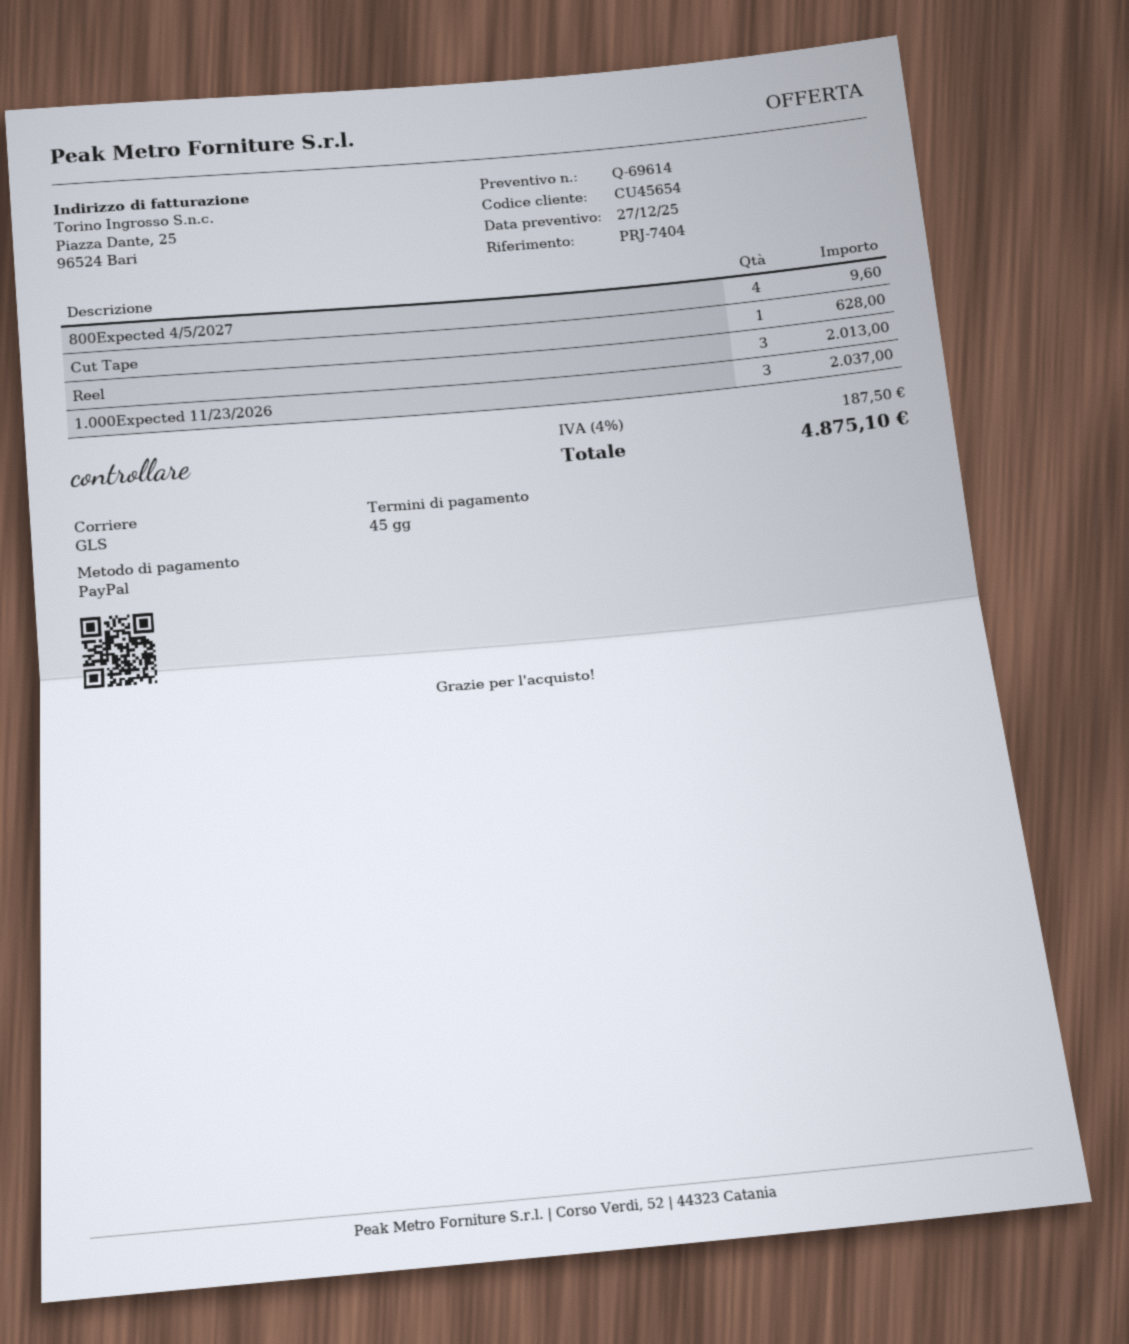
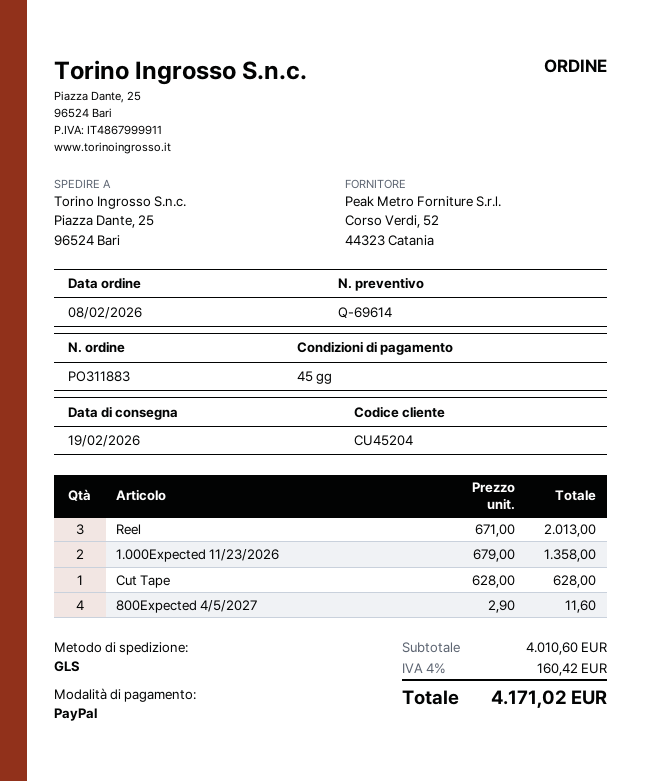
customer number: CU45654 -> CU45204
800Expected 4/5/2027: 4 for 9.60 -> 4 for 11.60
1.000Expected 11/23/2026: 3 for 2037.00 -> 2 for 1358.00
tax: 4% = 187.50 -> 4% = 160.42
total: 4875.10 -> 4171.02

